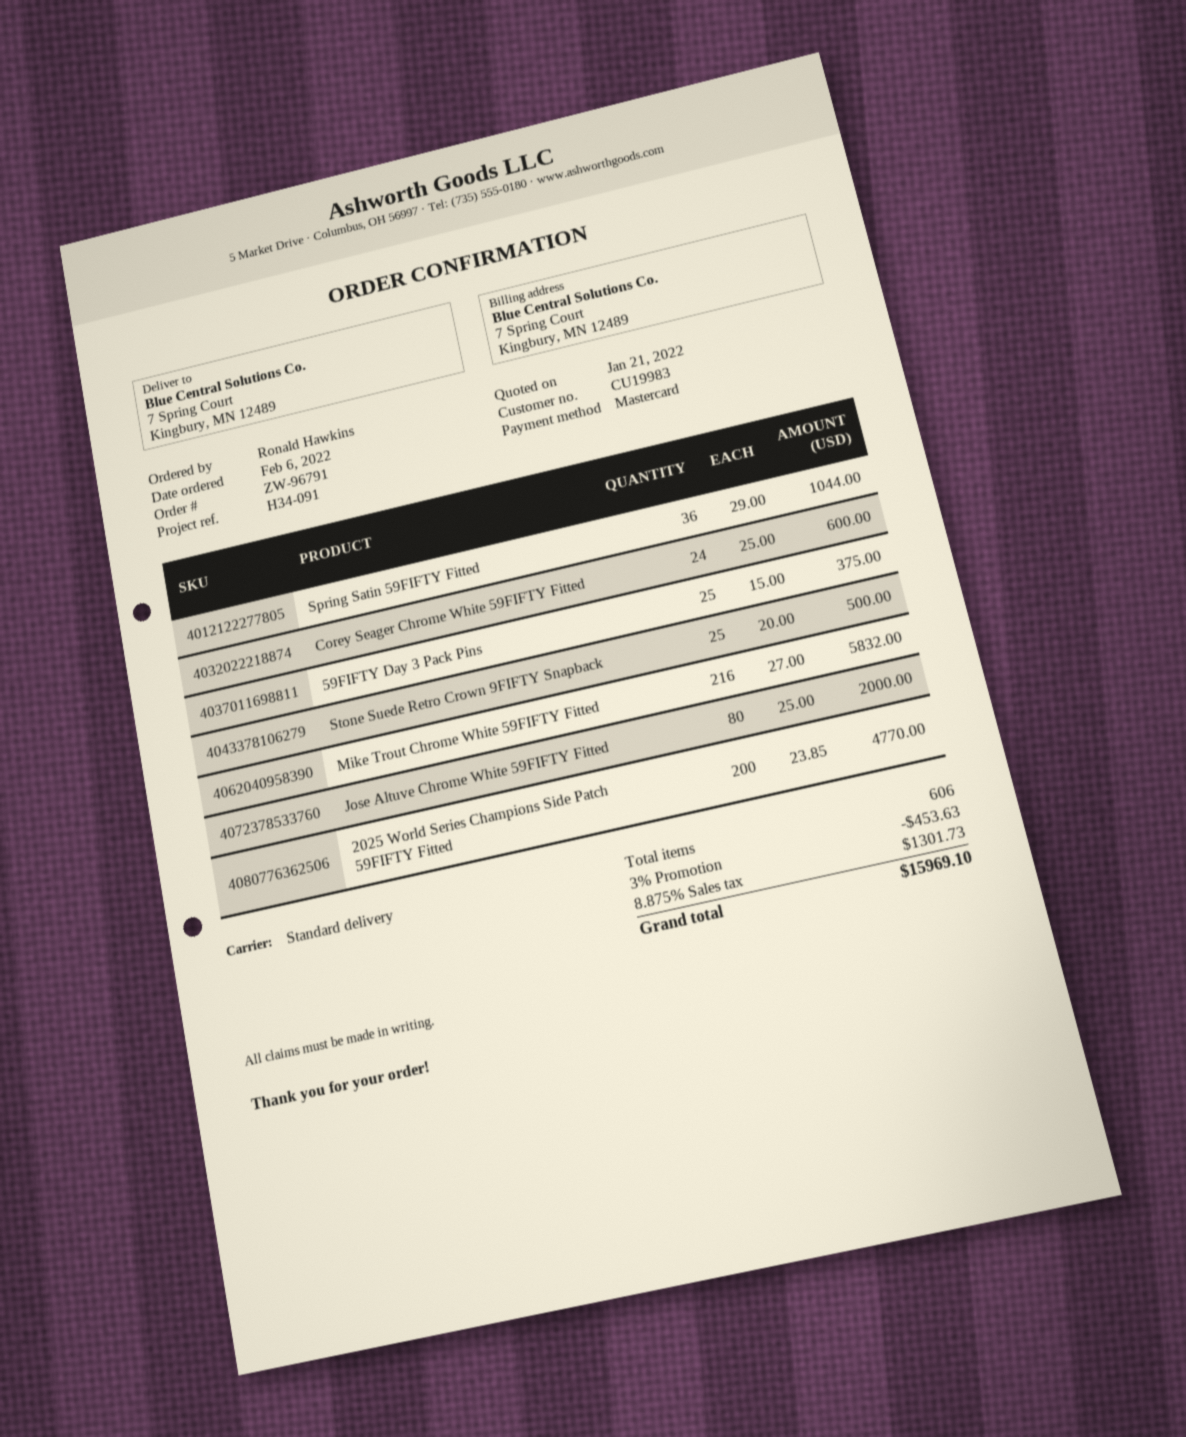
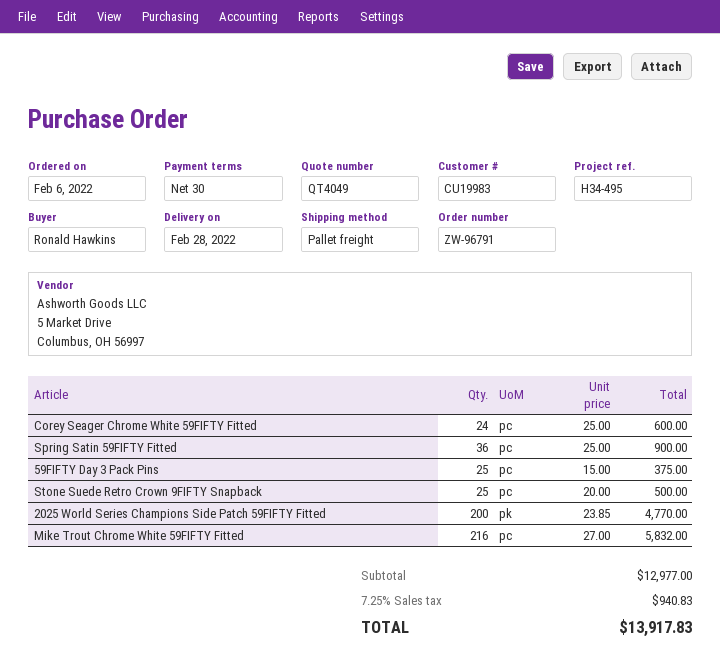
reference: H34-091 -> H34-495
shipping method: standard -> pallet freight
Spring Satin 59FIFTY Fitted: 36 x 29.00 = 1044.00 -> 36 x 25.00 = 900.00
Jose Altuve Chrome White 59FIFTY Fitted: 80 x 25.00 = 2000.00 -> none
discount: 3% = 453.63 -> none
tax: 8.875% = 1301.73 -> 7.25% = 940.83
total: 15969.10 -> 13917.83

